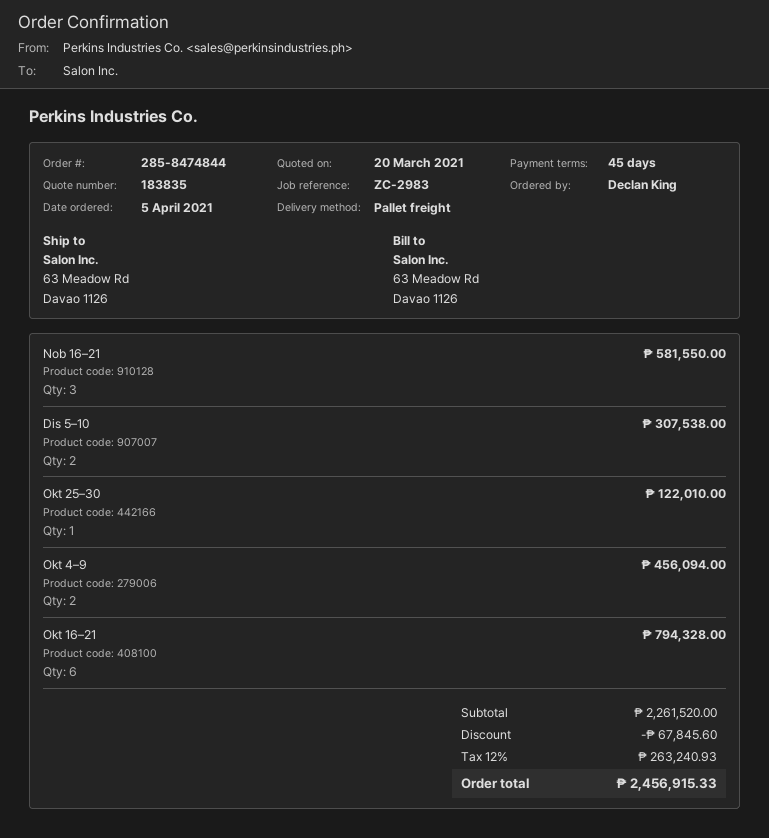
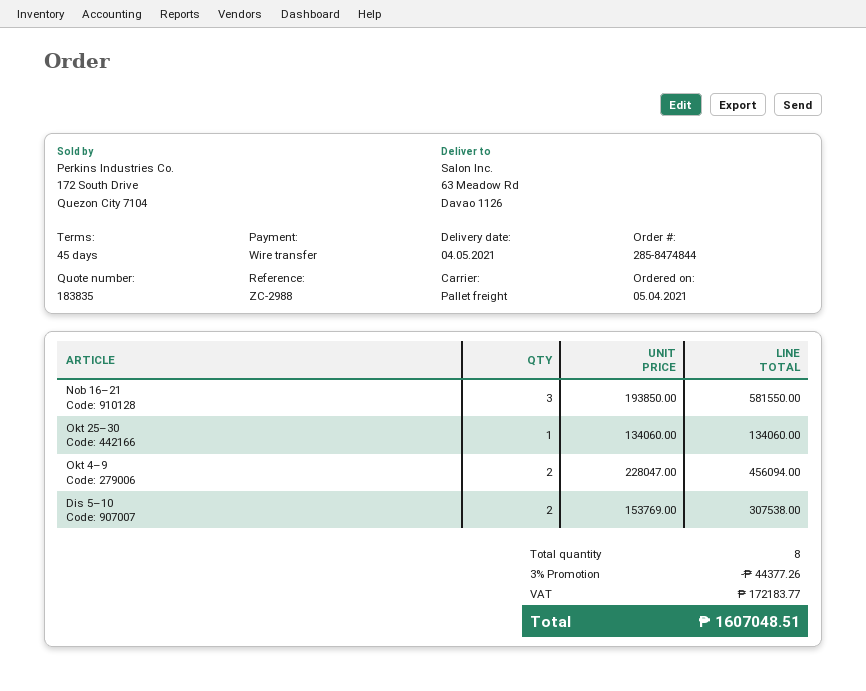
reference: ZC-2983 -> ZC-2988
Okt 25–30: 1 for 122010.00 -> 1 for 134060.00
Okt 16–21: 6 for 794328.00 -> none
discount: 67845.60 -> 44377.26
tax: 263240.93 -> 172183.77
total: 2456915.33 -> 1607048.51

